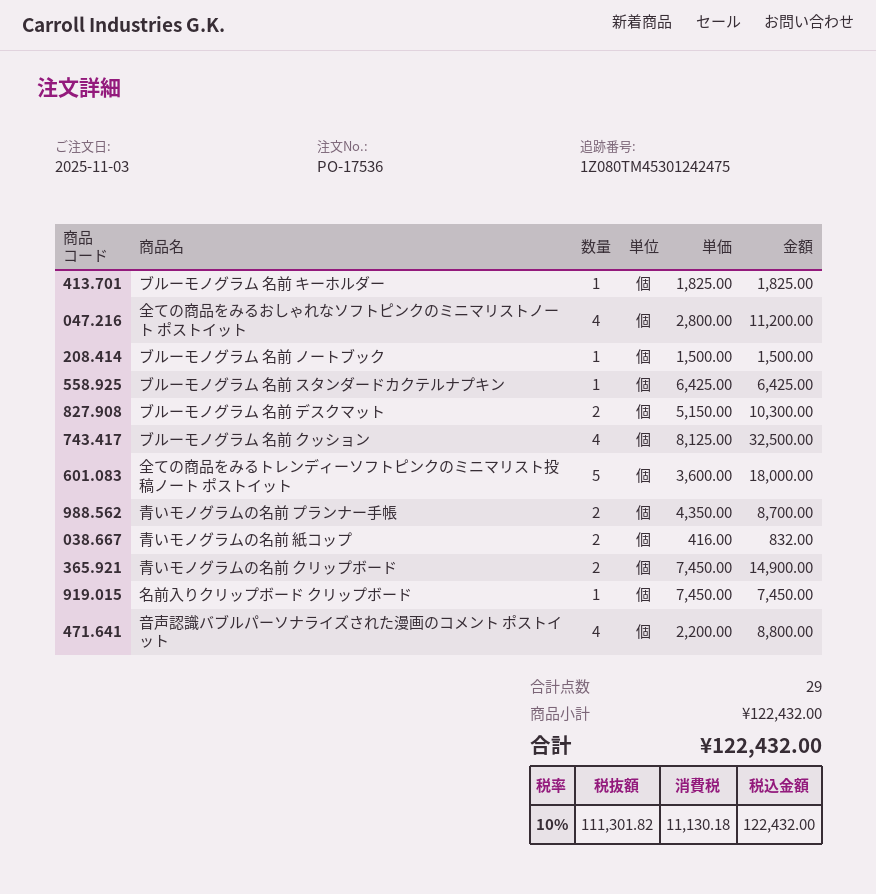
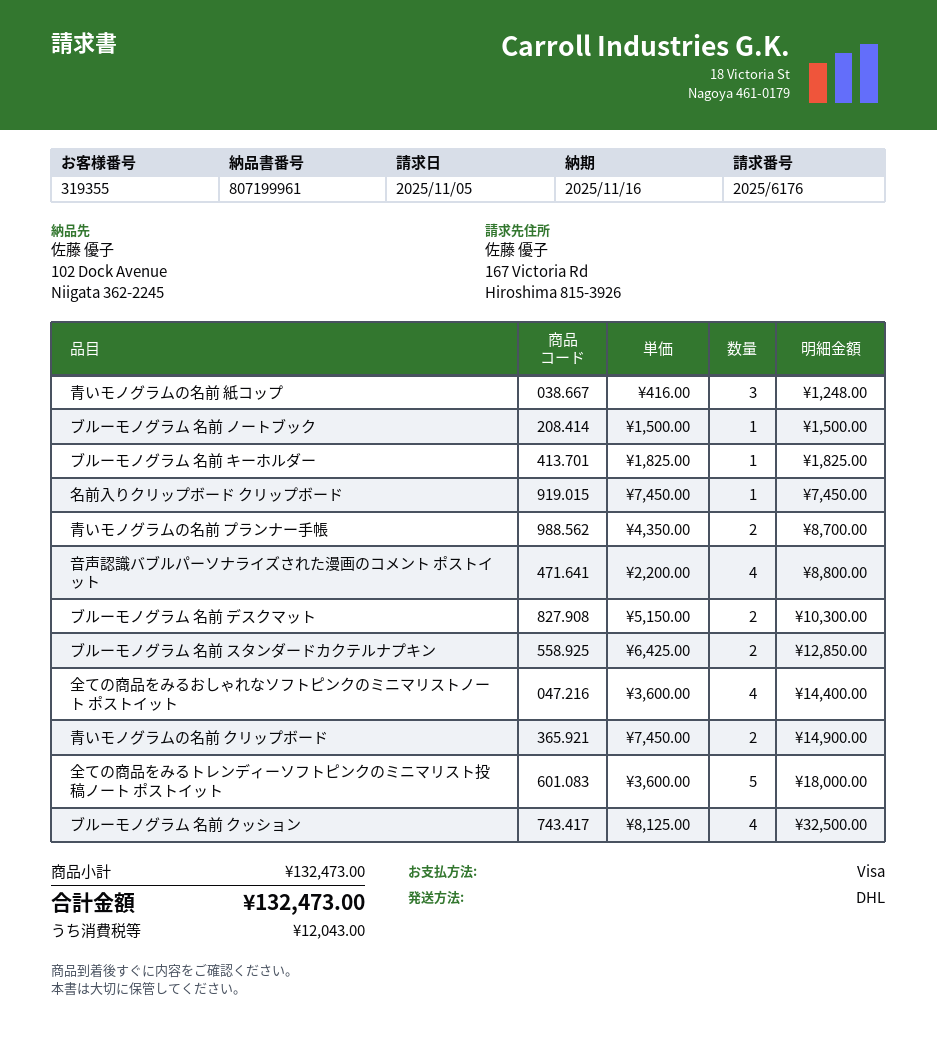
全ての商品をみるおしゃれなソフトピンクのミニマリストノート ポストイット: 4 x 2800.00 = 11200.00 -> 4 x 3600.00 = 14400.00
ブルーモノグラム 名前 スタンダードカクテルナプキン: 1 x 6425.00 = 6425.00 -> 2 x 6425.00 = 12850.00
青いモノグラムの名前 紙コップ: 2 x 416.00 = 832.00 -> 3 x 416.00 = 1248.00
subtotal: 122432.00 -> 132473.00
tax: 11130.18 -> 12043.00
total: 122432.00 -> 132473.00

